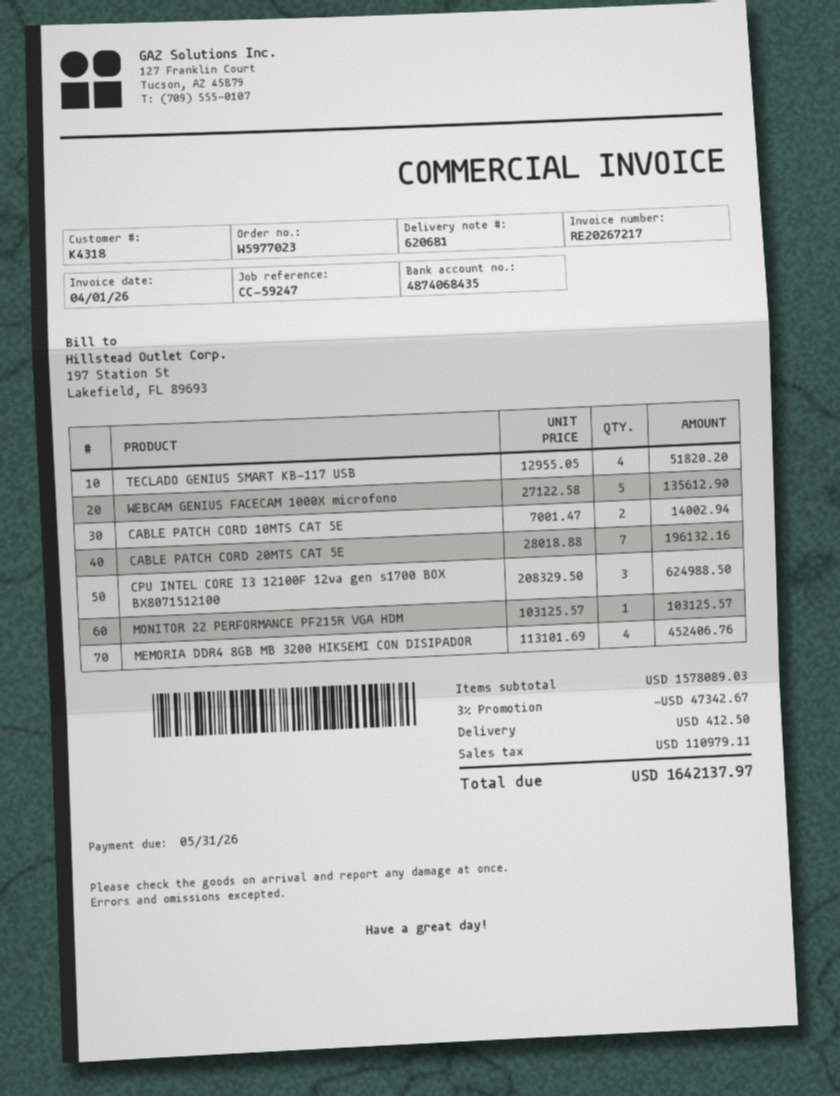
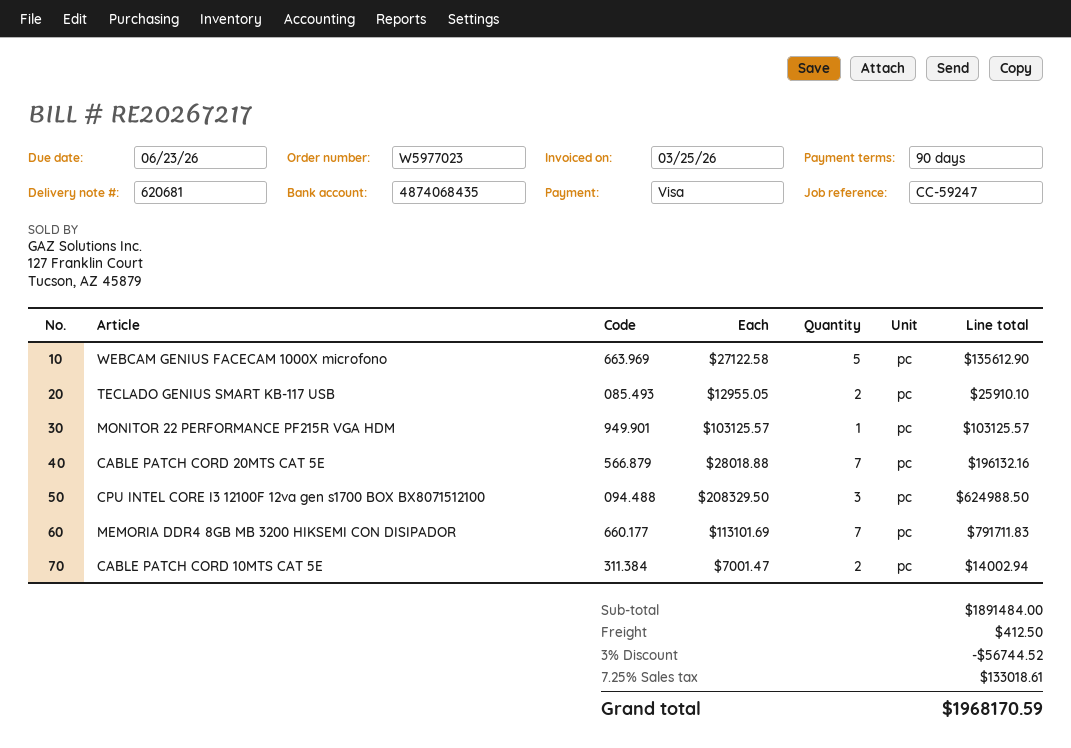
invoice date: 2026-04-01 -> 2026-03-25
due date: 2026-05-31 -> 2026-06-23
TECLADO GENIUS SMART KB-117 USB: 4 x 12955.05 = 51820.20 -> 2 x 12955.05 = 25910.10
MEMORIA DDR4 8GB MB 3200 HIKSEMI CON DISIPADOR: 4 x 113101.69 = 452406.76 -> 7 x 113101.69 = 791711.83
subtotal: 1578089.03 -> 1891484.00
discount: 3% = 47342.67 -> 3% = 56744.52
tax: 110979.11 -> 133018.61
total: 1642137.97 -> 1968170.59

